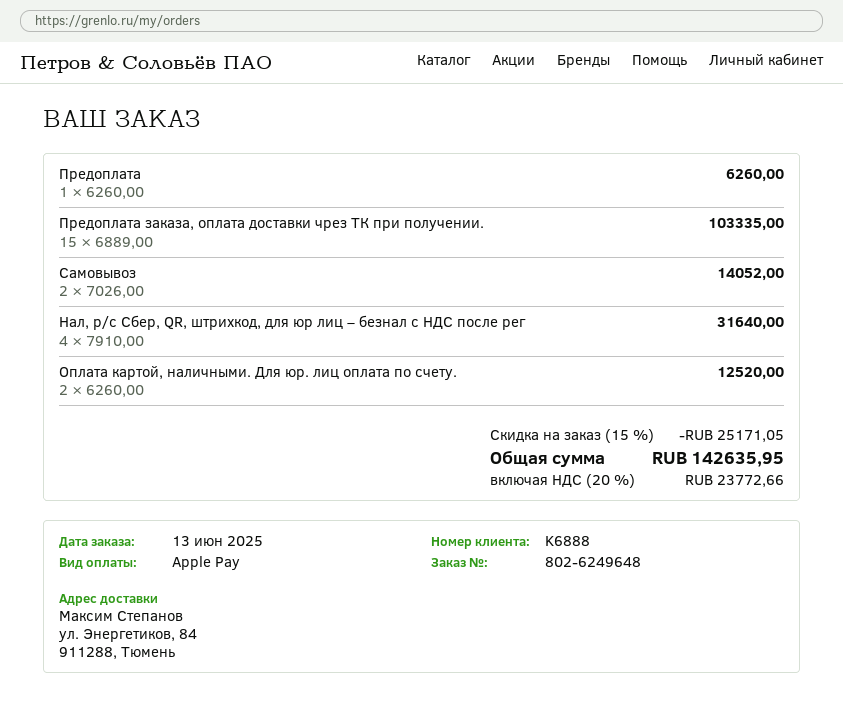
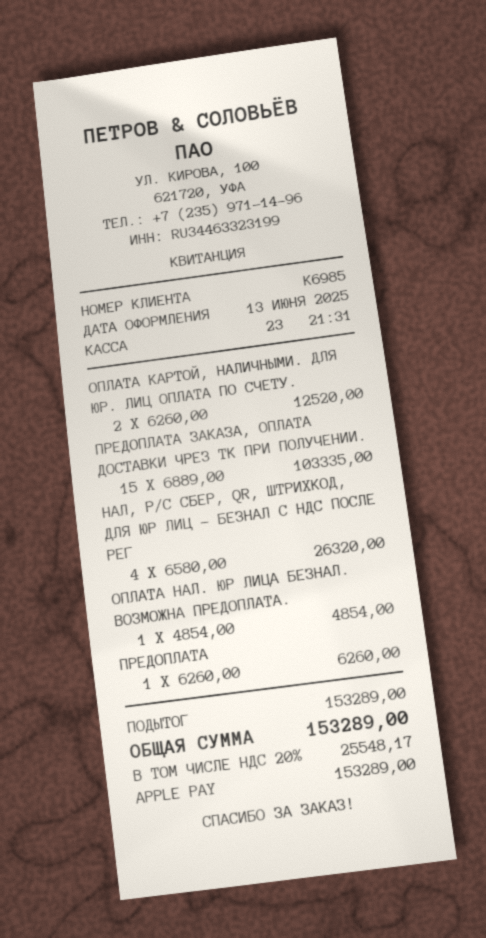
customer number: K6888 -> K6985
Самовывоз: 2 x 7026.00 = 14052.00 -> none
Нал, р/с Сбер, QR, штрихкод, для юр лиц – безнал с НДС после рег: 4 x 7910.00 = 31640.00 -> 4 x 6580.00 = 26320.00
ОПЛАТА НАЛ. ЮР ЛИЦА БЕЗНАЛ. ВОЗМОЖНА ПРЕДОПЛАТА.: none -> 1 x 4854.00 = 4854.00
discount: 15% = 25171.05 -> none
tax: 20% = 23772.66 -> 20% = 25548.17
total: 142635.95 -> 153289.00

